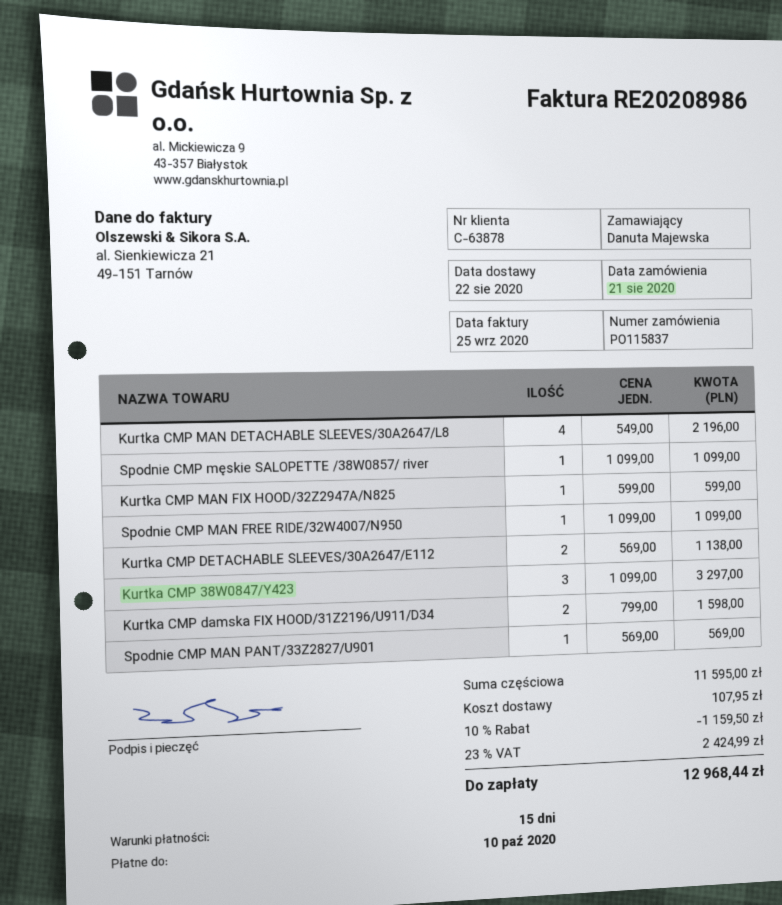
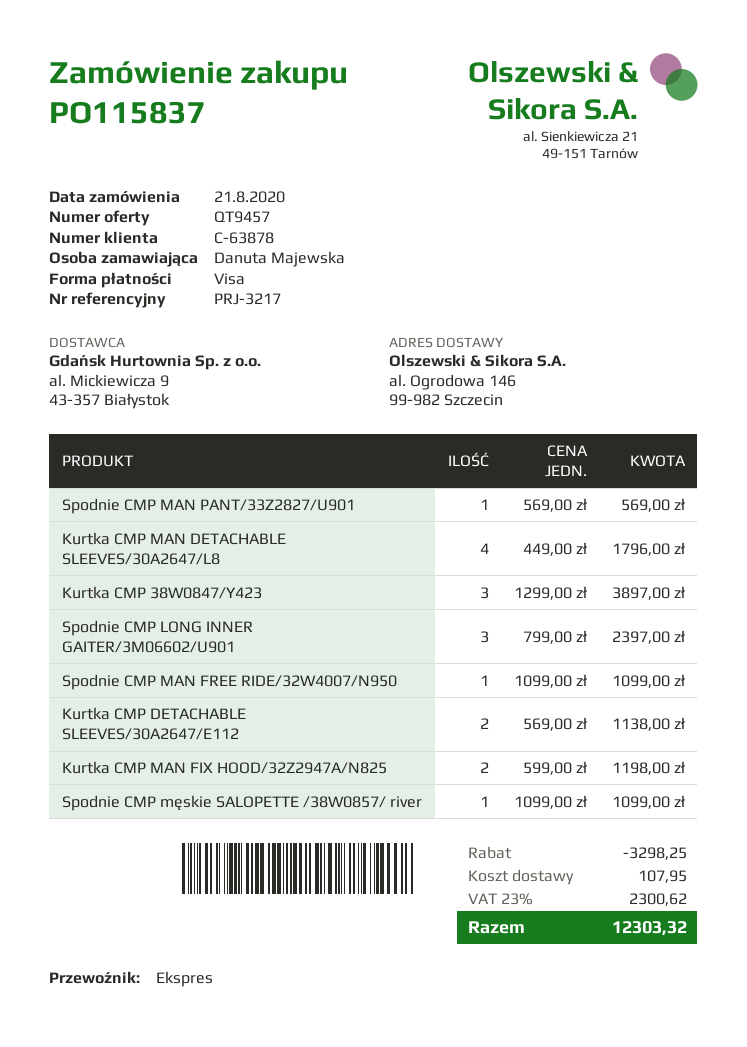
Kurtka CMP MAN DETACHABLE SLEEVES/30A2647/L8: 4 x 549.00 = 2196.00 -> 4 x 449.00 = 1796.00
Kurtka CMP MAN FIX HOOD/32Z2947A/N825: 1 x 599.00 = 599.00 -> 2 x 599.00 = 1198.00
Kurtka CMP 38W0847/Y423: 3 x 1099.00 = 3297.00 -> 3 x 1299.00 = 3897.00
Kurtka CMP damska FIX HOOD/31Z2196/U911/D34: 2 x 799.00 = 1598.00 -> none
Spodnie CMP LONG INNER GAITER/3M06602/U901: none -> 3 x 799.00 = 2397.00
discount: 1159.50 -> 3298.25
tax: 23% = 2424.99 -> 23% = 2300.62
total: 12968.44 -> 12303.32

